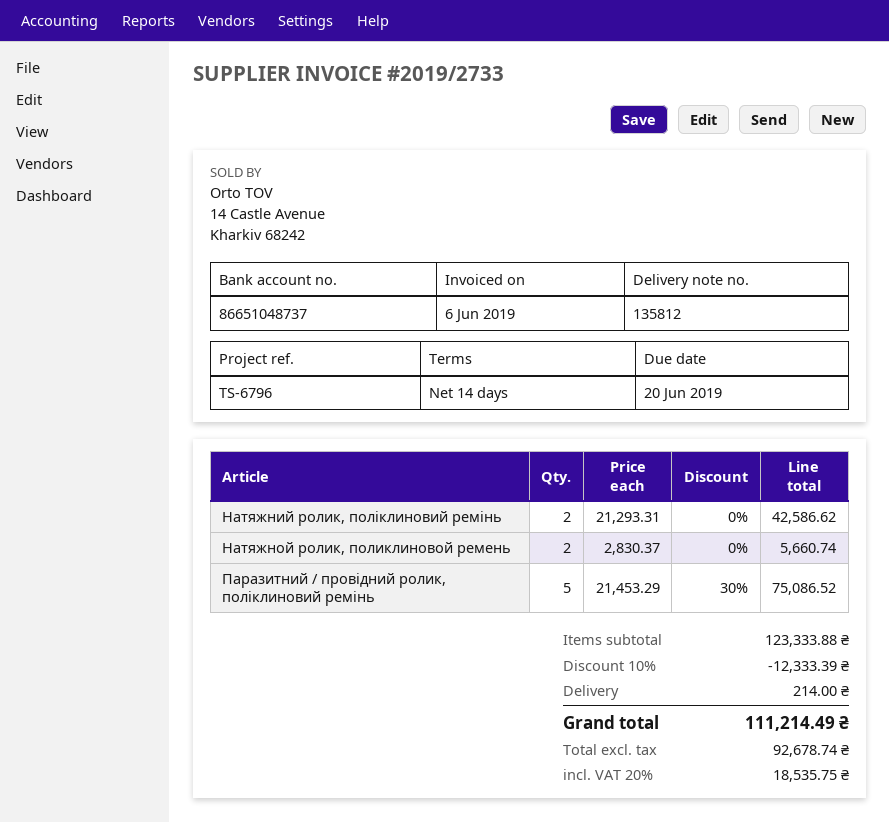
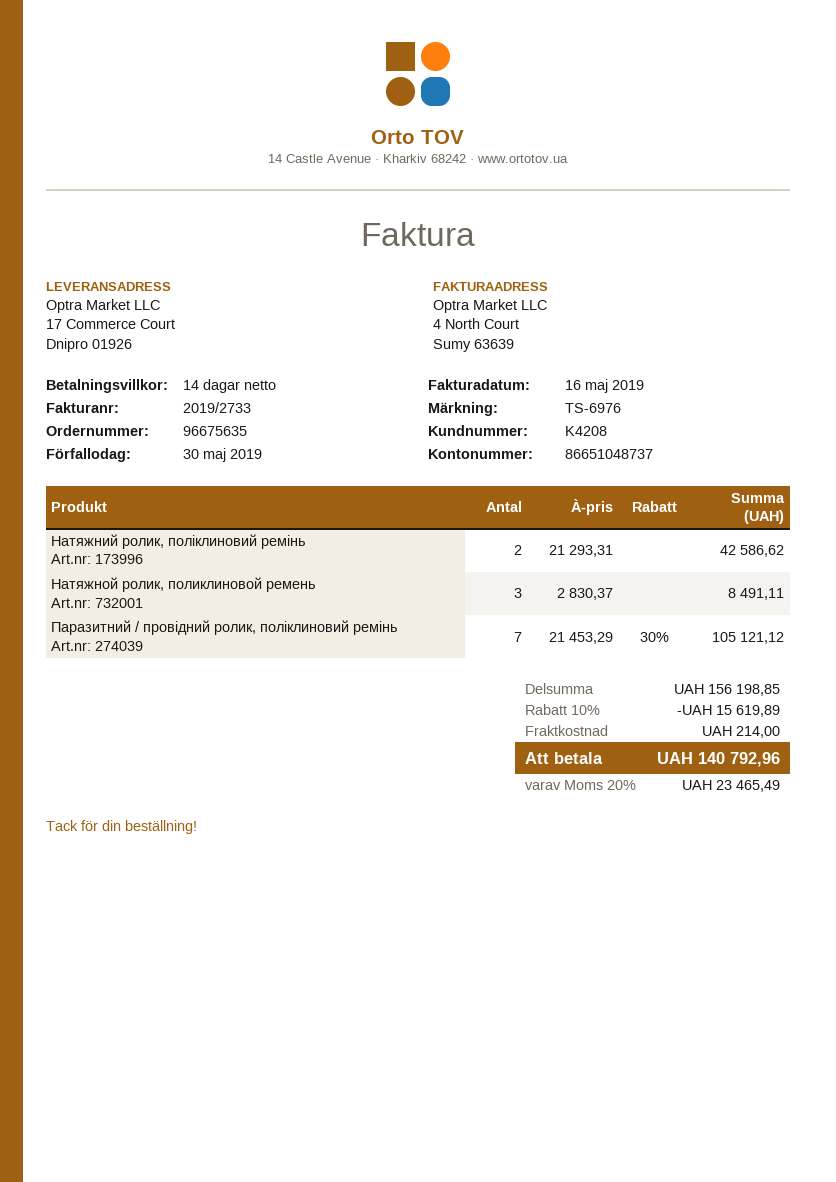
invoice date: 2019-06-06 -> 2019-05-16
due date: 2019-06-20 -> 2019-05-30
reference: TS-6796 -> TS-6976
Натяжной ролик, поликлиновой ремень: 2 x 2830.37 = 5660.74 -> 3 x 2830.37 = 8491.11
Паразитний / провідний ролик, поліклиновий ремінь: 5 x 21453.29 - 30% = 75086.52 -> 7 x 21453.29 - 30% = 105121.12
subtotal: 123333.88 -> 156198.85
discount: 10% = 12333.39 -> 10% = 15619.89
tax: 20% = 18535.75 -> 20% = 23465.49
total: 111214.49 -> 140792.96

